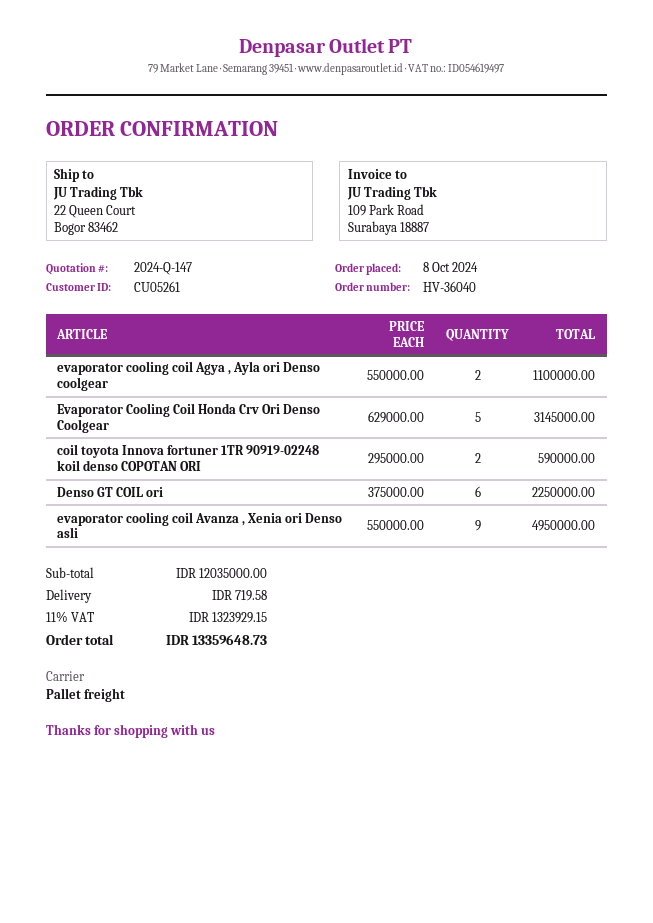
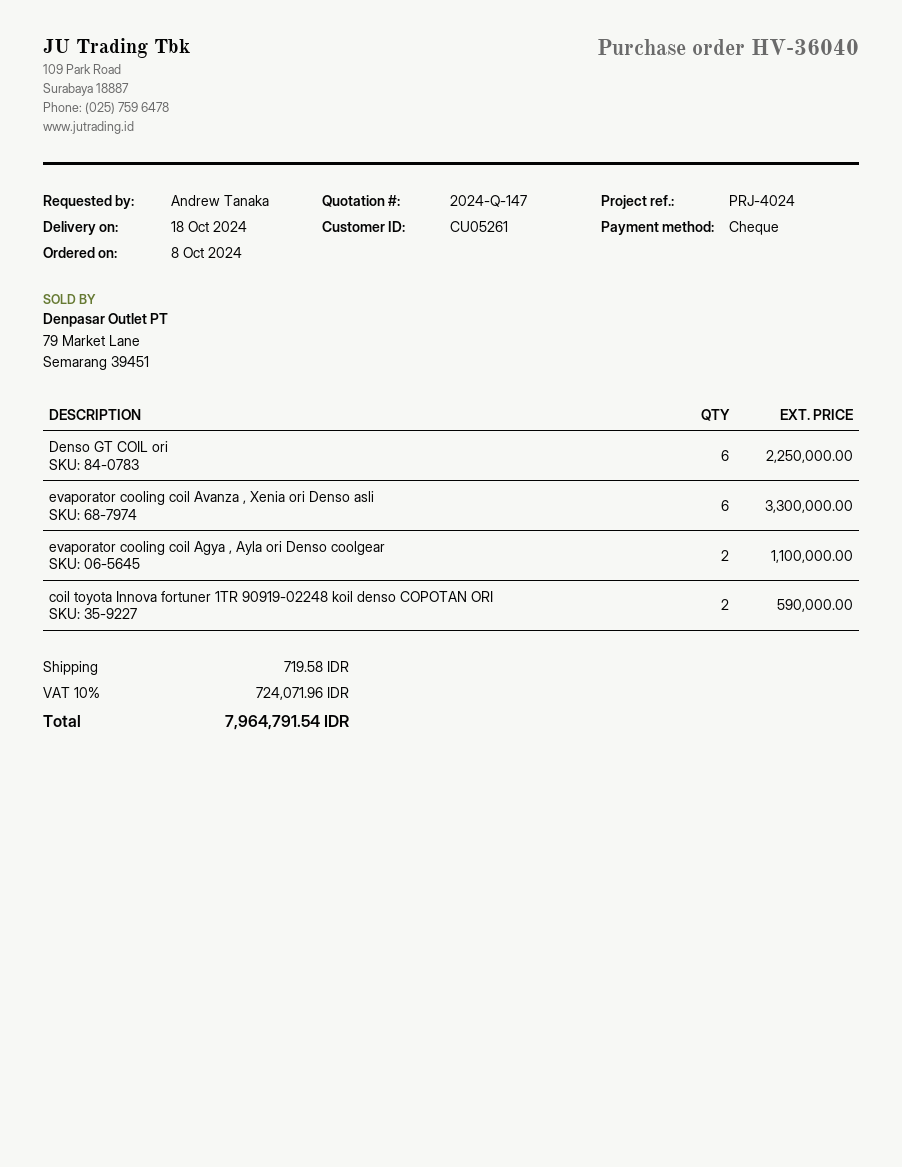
Evaporator Cooling Coil Honda Crv Ori Denso Coolgear: 5 for 3145000.00 -> none
evaporator cooling coil Avanza , Xenia ori Denso asli: 9 for 4950000.00 -> 6 for 3300000.00
tax: 11% = 1323929.15 -> 10% = 724071.96
total: 13359648.73 -> 7964791.54

